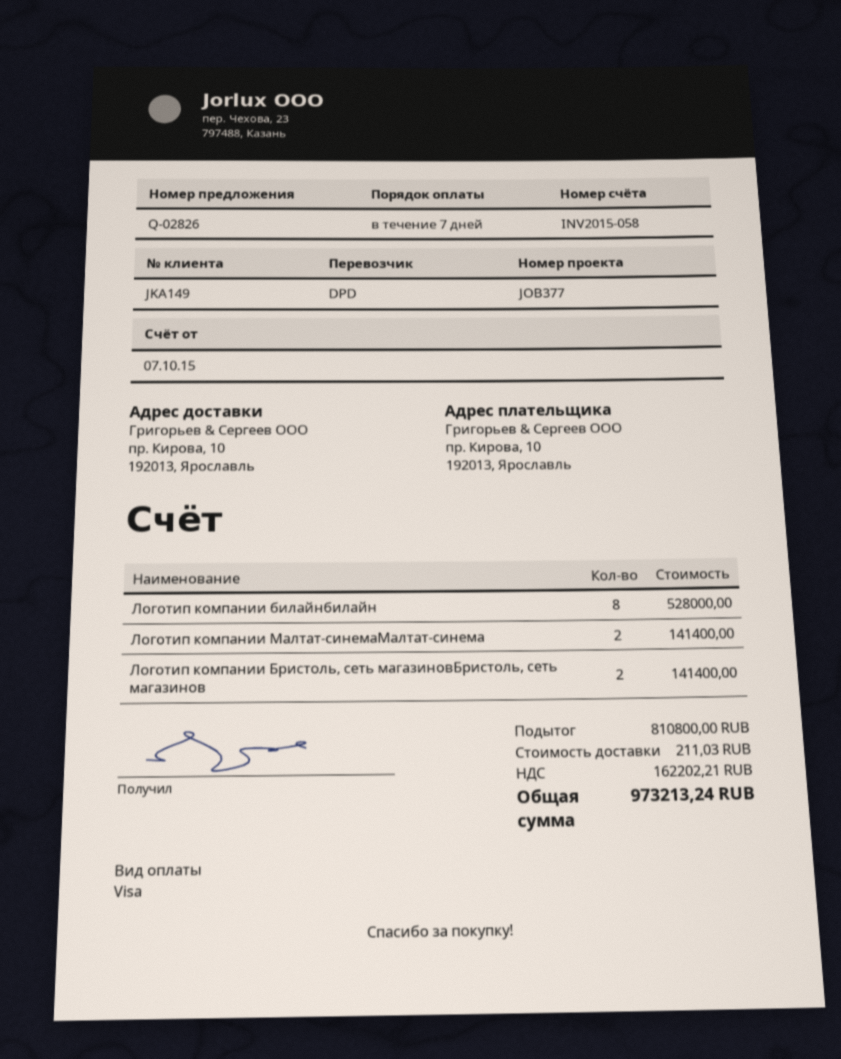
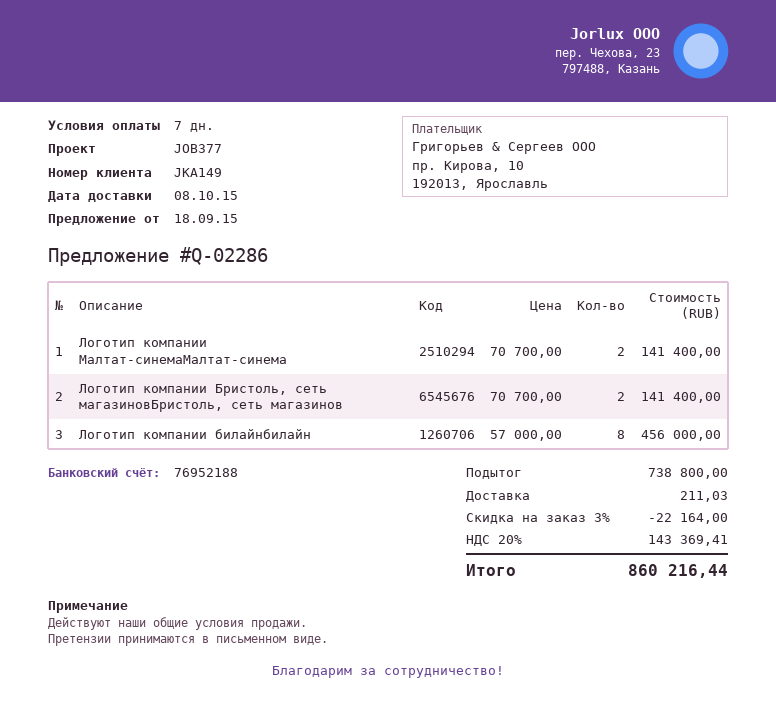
quote number: Q-02826 -> Q-02286
Логотип компании билайнбилайн: 8 for 528000.00 -> 8 for 456000.00
subtotal: 810800.00 -> 738800.00
discount: none -> 3% = 22164.00
tax: 162202.21 -> 143369.41
total: 973213.24 -> 860216.44

